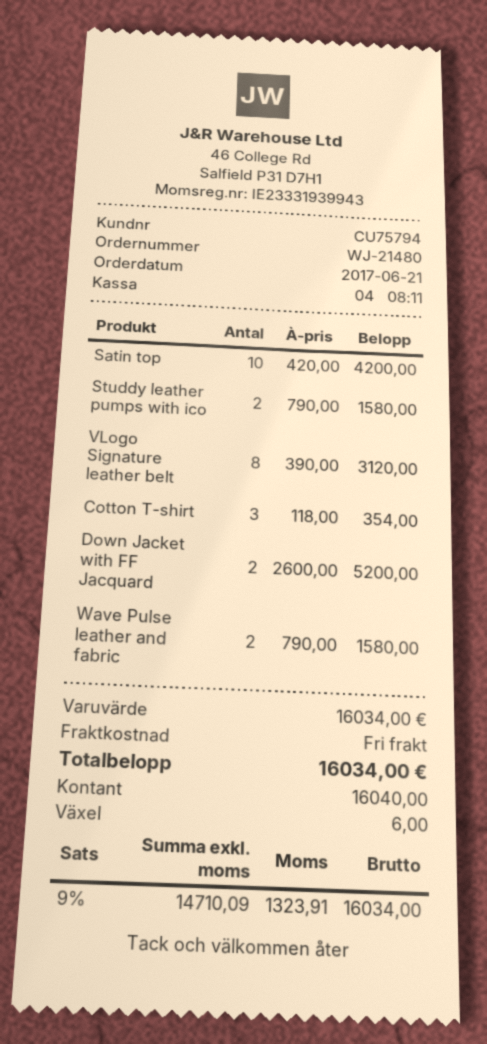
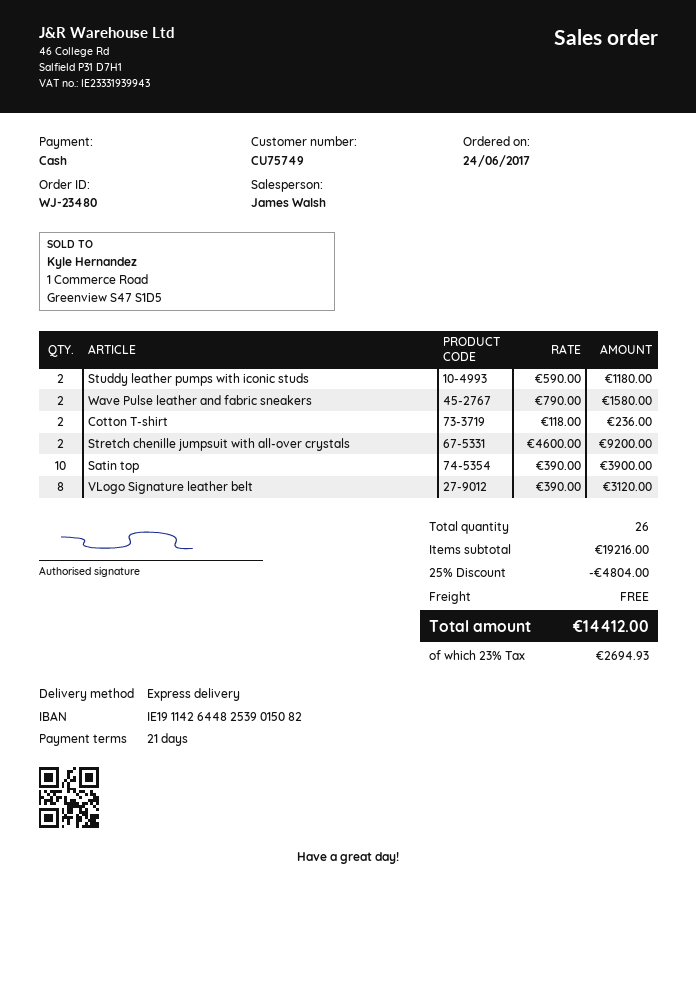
order number: WJ-21480 -> WJ-23480
order date: 2017-06-21 -> 2017-06-24
customer number: CU75794 -> CU75749
Satin top: 10 x 420.00 = 4200.00 -> 10 x 390.00 = 3900.00
Studdy leather pumps with ico: 2 x 790.00 = 1580.00 -> 2 x 590.00 = 1180.00
Cotton T-shirt: 3 x 118.00 = 354.00 -> 2 x 118.00 = 236.00
Down Jacket with FF Jacquard: 2 x 2600.00 = 5200.00 -> none
Stretch chenille jumpsuit with all-over crystals: none -> 2 x 4600.00 = 9200.00
subtotal: 16034.00 -> 19216.00
discount: none -> 25% = 4804.00
tax: 9% = 1323.91 -> 23% = 2694.93
total: 16034.00 -> 14412.00

